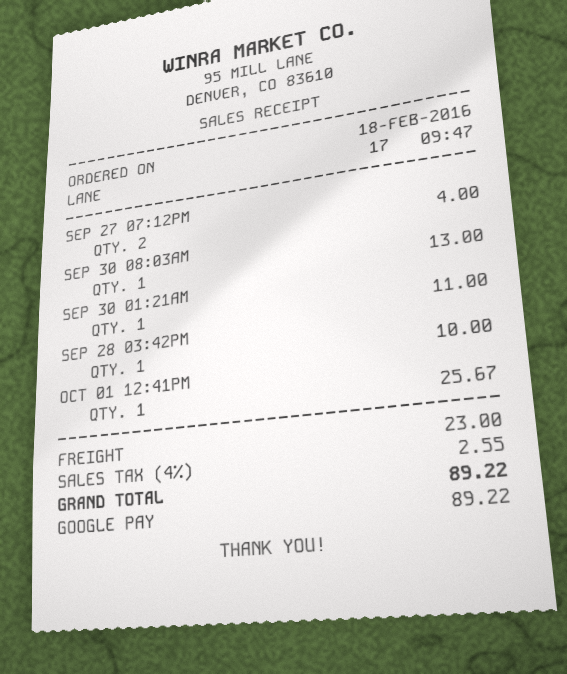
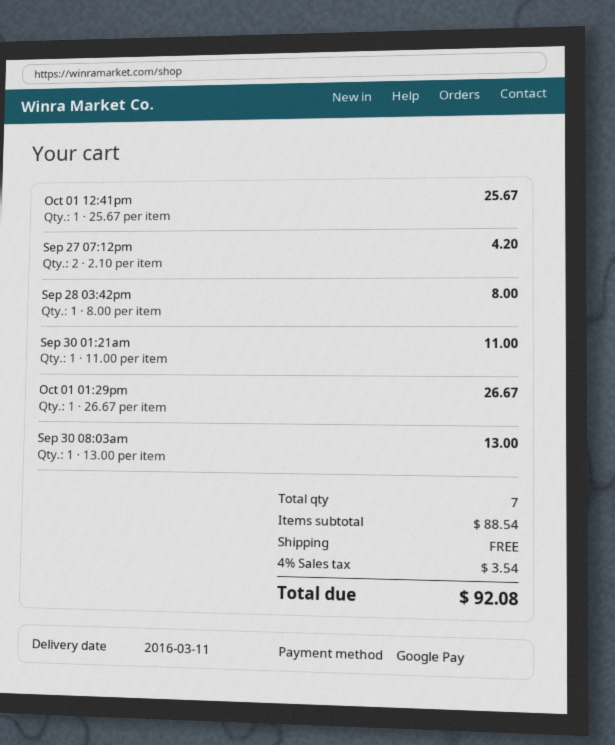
SEP 27 07:12PM: 2 for 4.00 -> 2 for 4.20
SEP 28 03:42PM: 1 for 10.00 -> 1 for 8.00
Oct 01 01:29pm: none -> 1 for 26.67
shipping: 23.00 -> 0.00
tax: 4% = 2.55 -> 4% = 3.54
total: 89.22 -> 92.08

